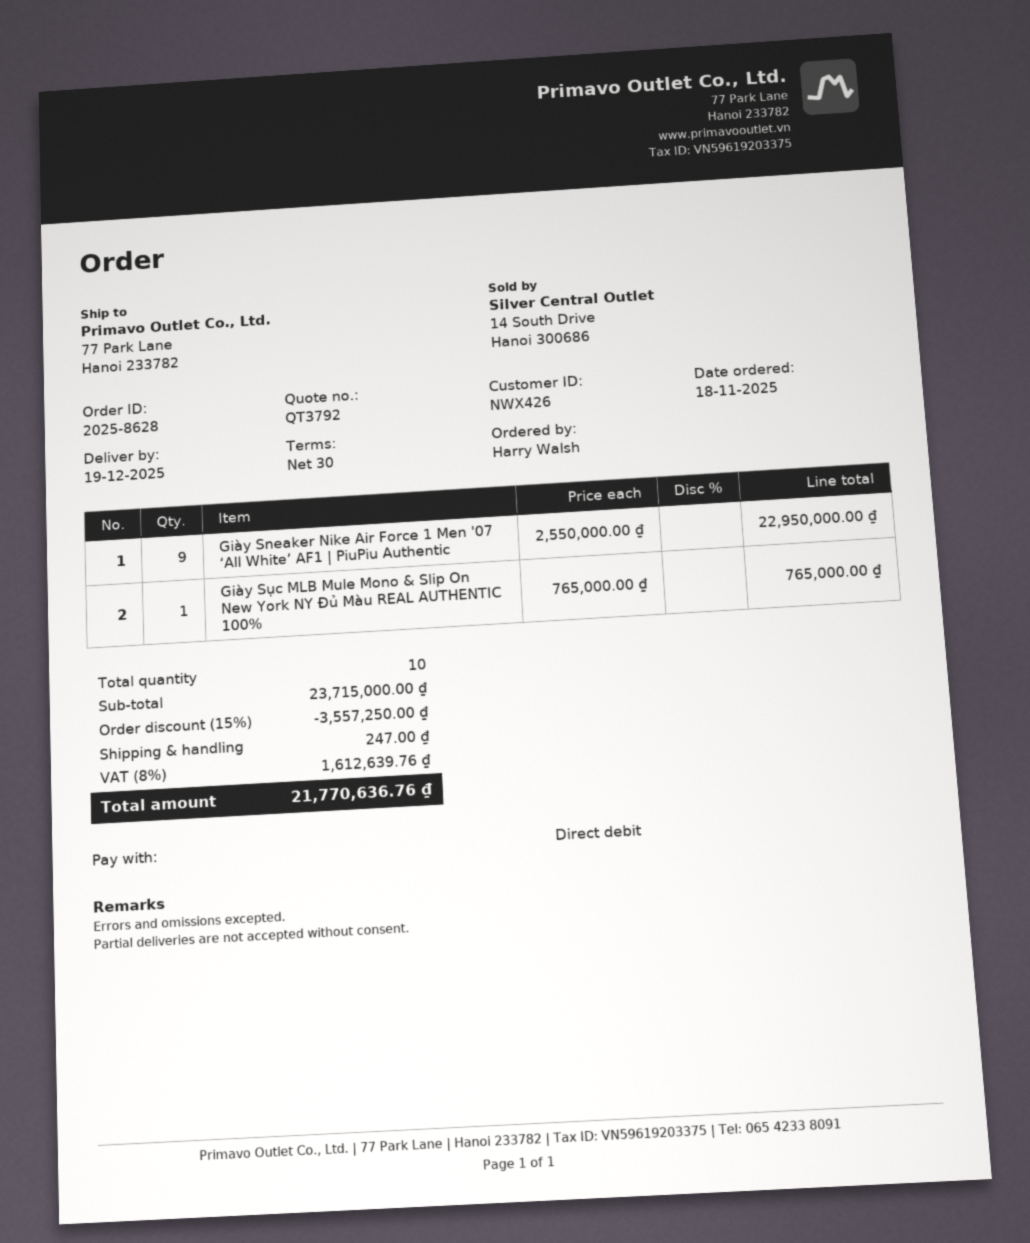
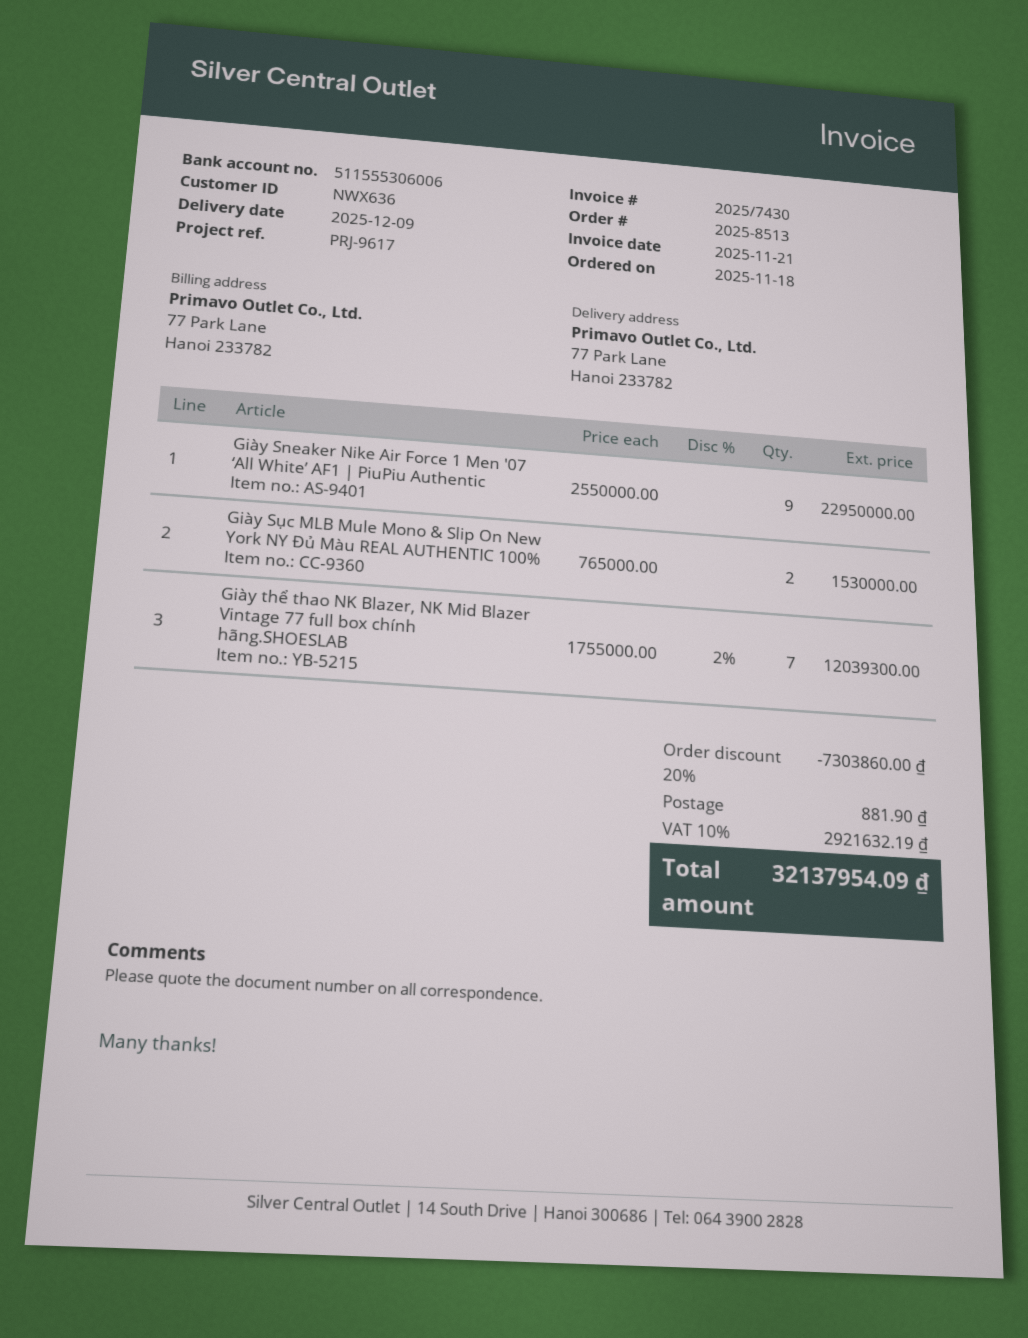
order number: 2025-8628 -> 2025-8513
delivery date: 2025-12-19 -> 2025-12-09
customer number: NWX426 -> NWX636
Giày Sục MLB Mule Mono & Slip On New York NY Đủ Màu REAL AUTHENTIC 100%: 1 x 765000.00 = 765000.00 -> 2 x 765000.00 = 1530000.00
Giày thể thao NK Blazer, NK Mid Blazer Vintage 77 full box chính hãng.SHOESLAB: none -> 7 x 1755000.00 - 2% = 12039300.00
discount: 15% = 3557250.00 -> 20% = 7303860.00
shipping: 247.00 -> 881.90
tax: 8% = 1612639.76 -> 10% = 2921632.19
total: 21770636.76 -> 32137954.09

